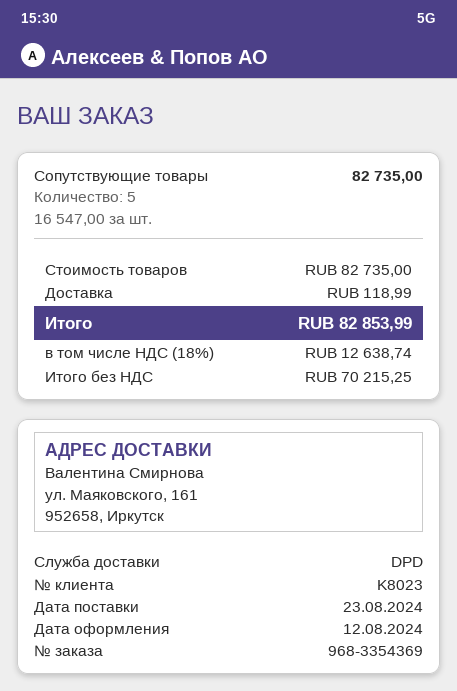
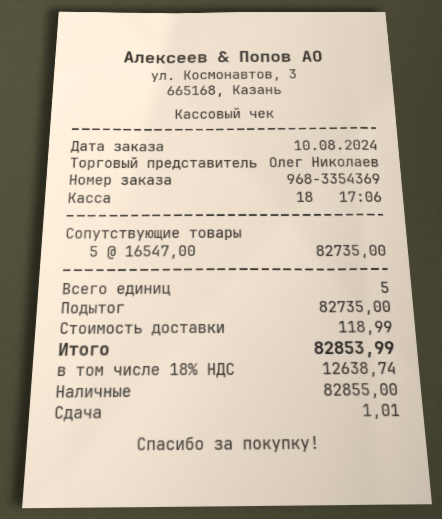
order date: 2024-08-12 -> 2024-08-10

